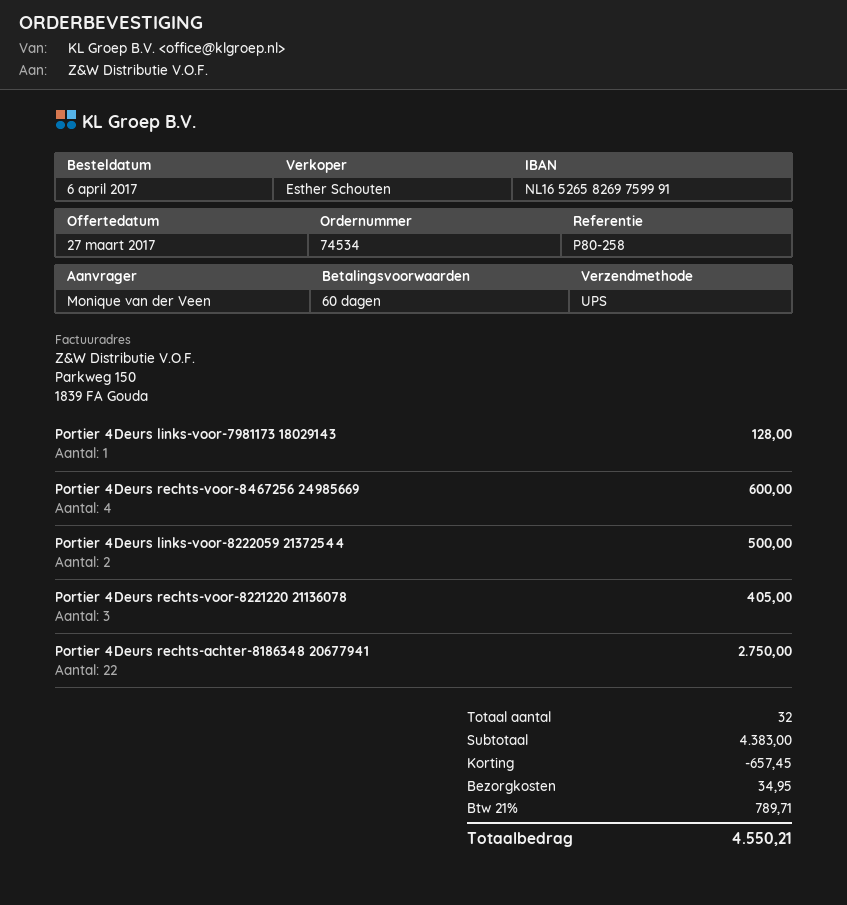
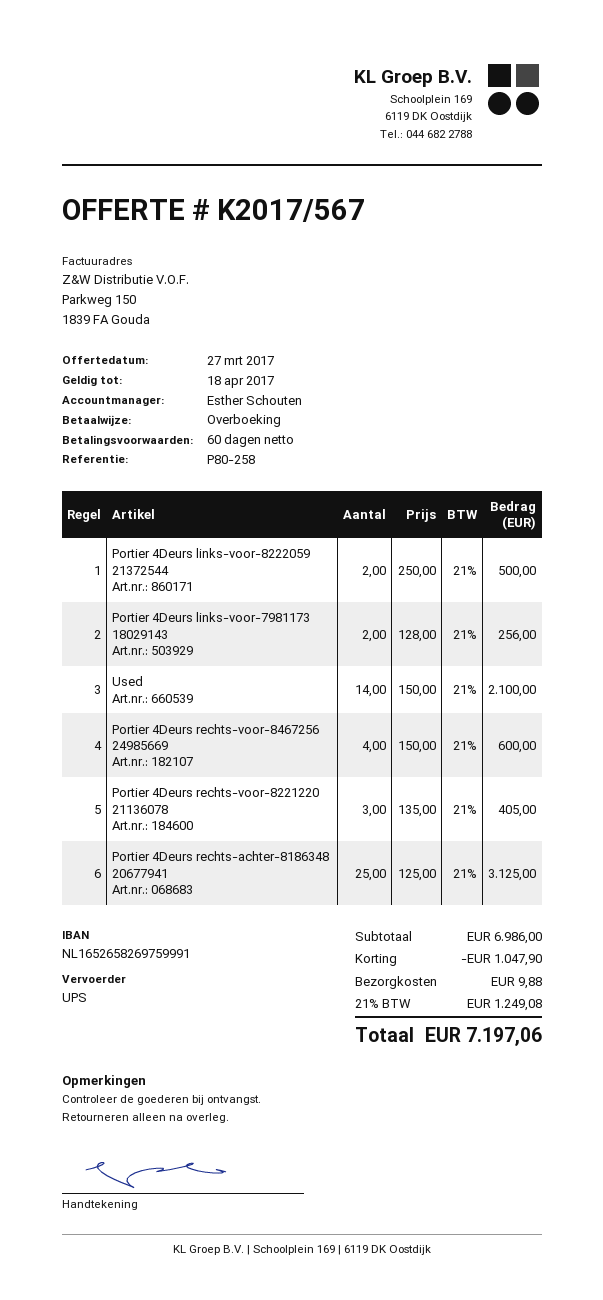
Portier 4Deurs links-voor-7981173 18029143: 1 for 128.00 -> 2 for 256.00
Portier 4Deurs rechts-achter-8186348 20677941: 22 for 2750.00 -> 25 for 3125.00
Used: none -> 14 for 2100.00
subtotal: 4383.00 -> 6986.00
discount: 657.45 -> 1047.90
shipping: 34.95 -> 9.88
tax: 21% = 789.71 -> 21% = 1249.08
total: 4550.21 -> 7197.06

